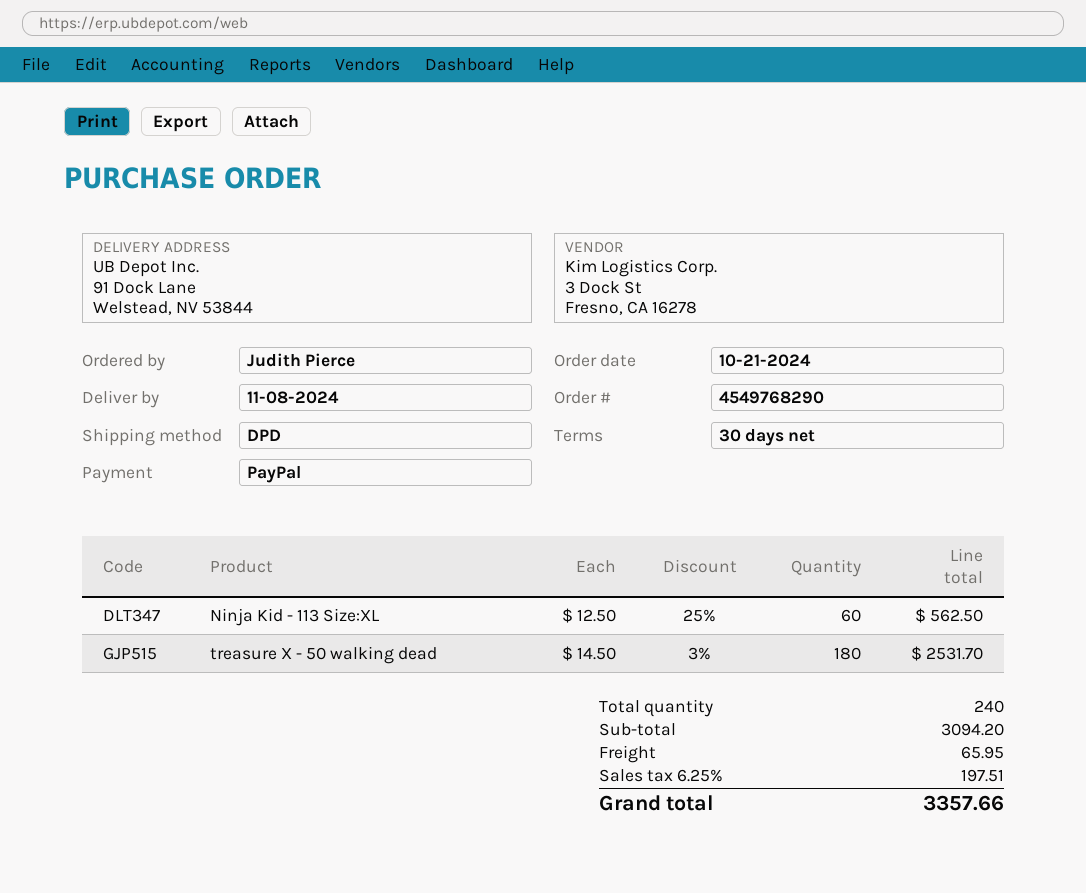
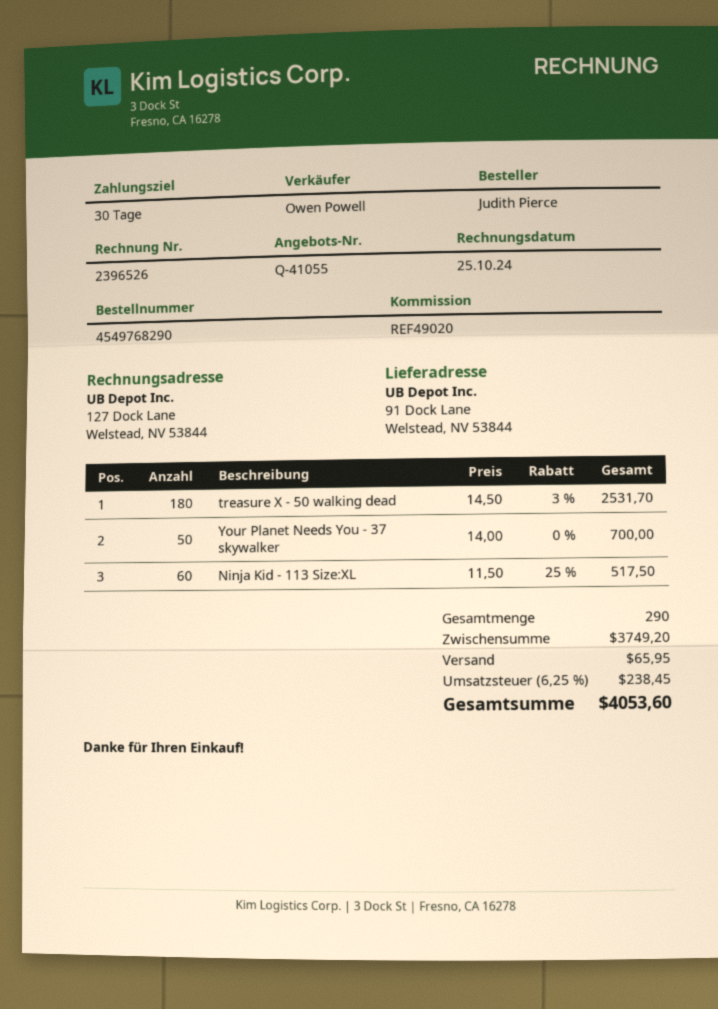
Ninja Kid - 113 Size:XL: 60 x 12.50 - 25% = 562.50 -> 60 x 11.50 - 25% = 517.50
Your Planet Needs You - 37 skywalker: none -> 50 x 14.00 = 700.00
total quantity: 240 -> 290
subtotal: 3094.20 -> 3749.20
tax: 6.25% = 197.51 -> 6.25% = 238.45
total: 3357.66 -> 4053.60

